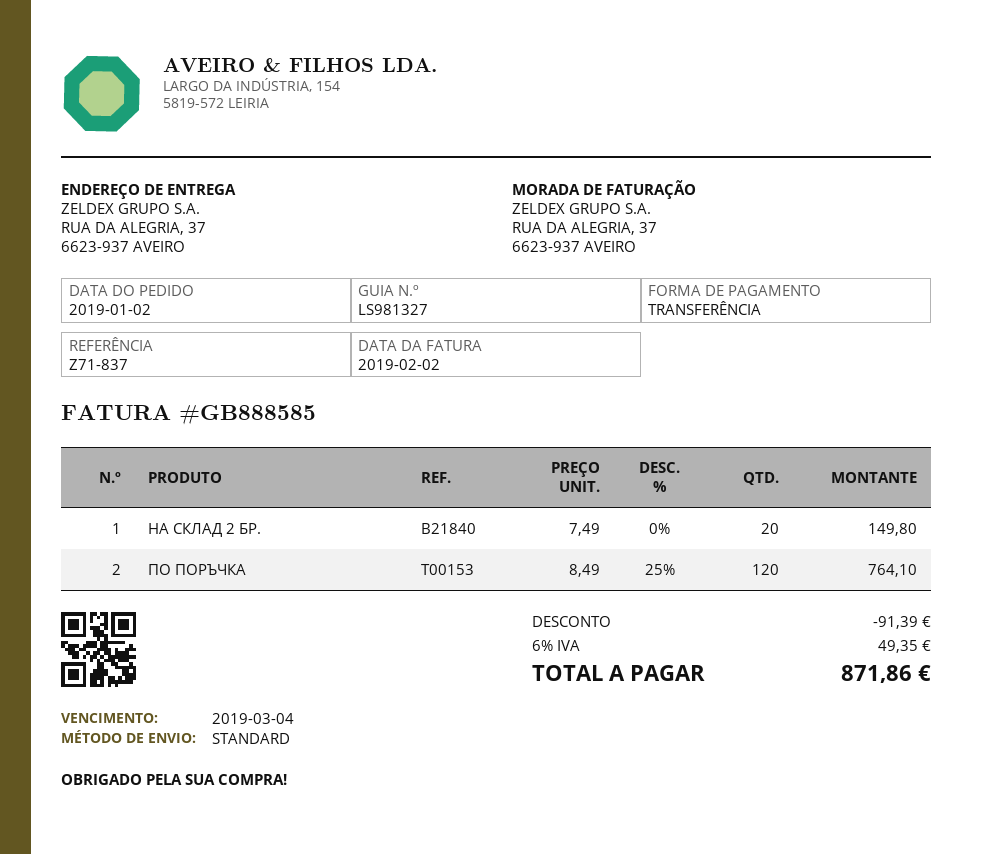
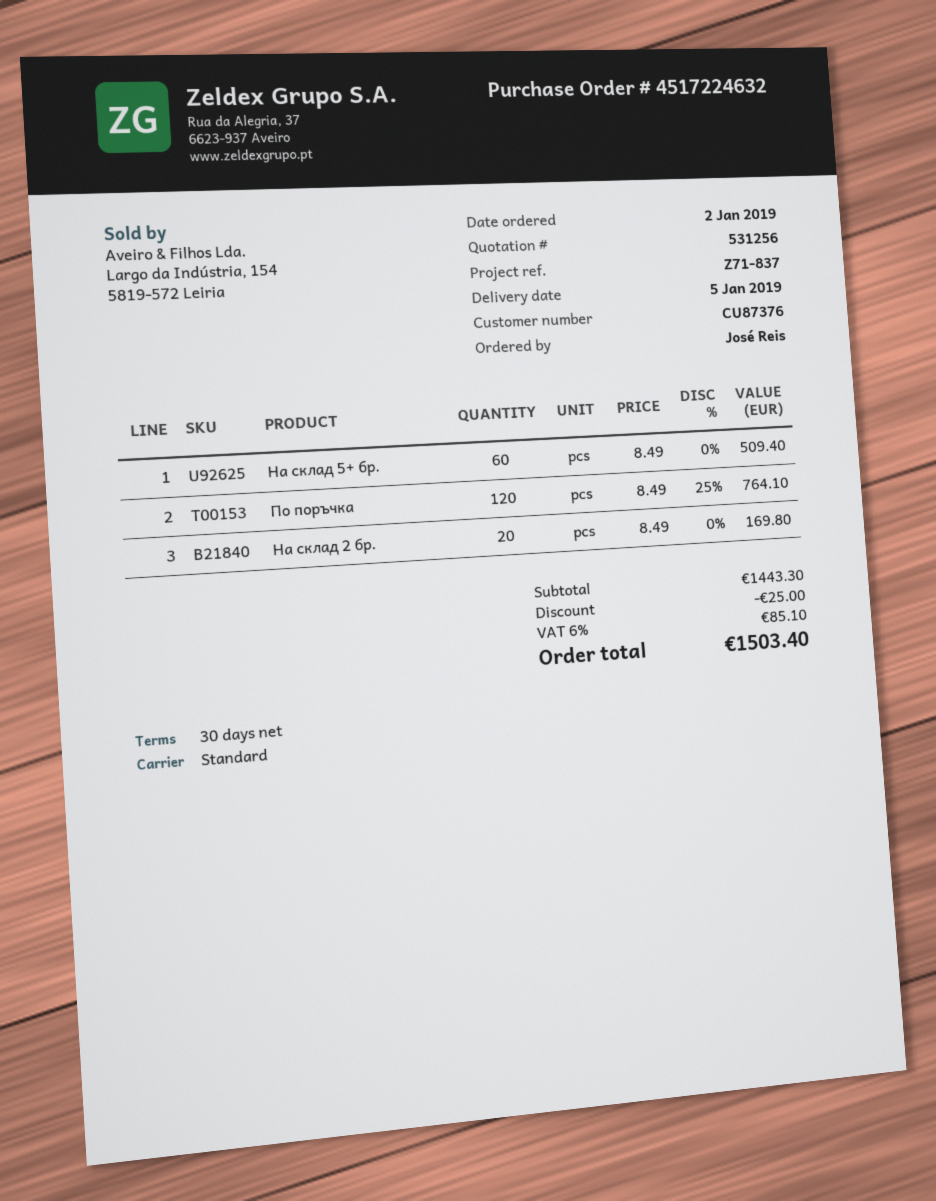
НА СКЛАД 2 БР.: 20 x 7.49 = 149.80 -> 20 x 8.49 = 169.80
На склад 5+ бр.: none -> 60 x 8.49 = 509.40
discount: 91.39 -> 25.00
tax: 6% = 49.35 -> 6% = 85.10
total: 871.86 -> 1503.40

